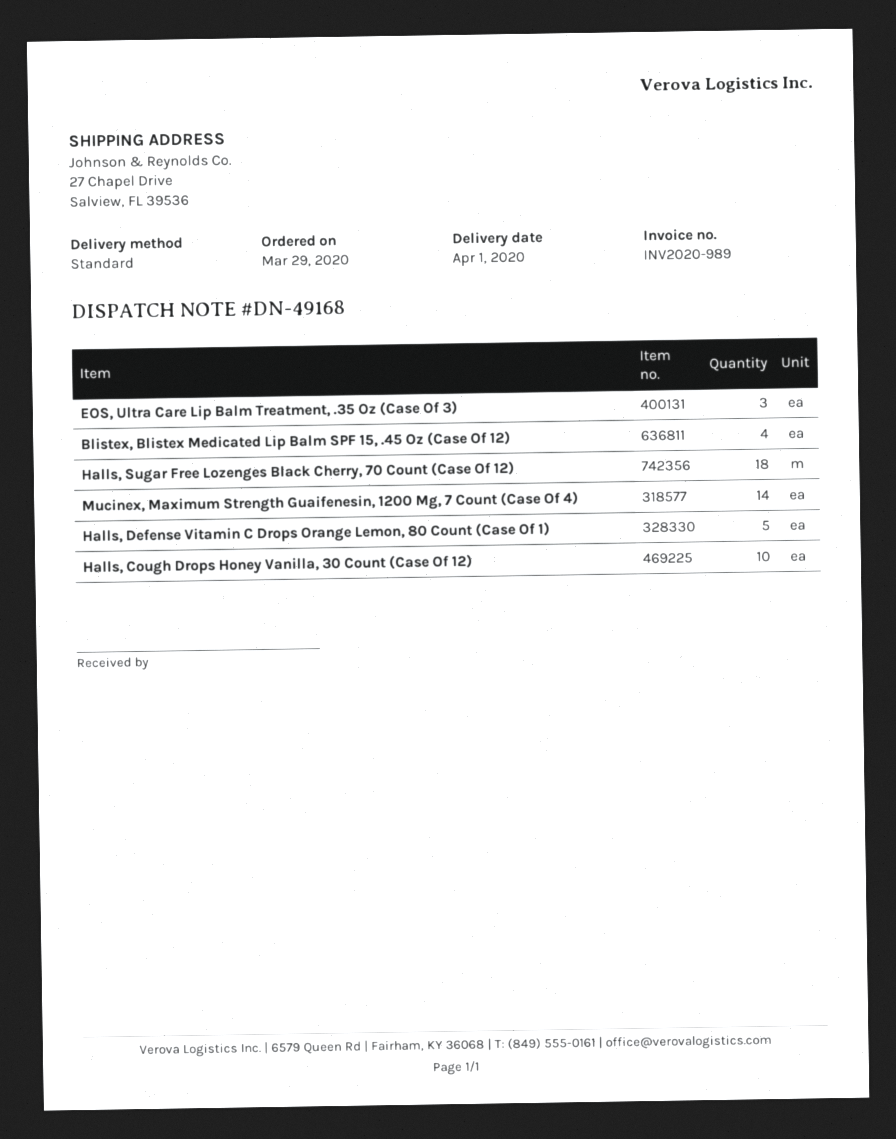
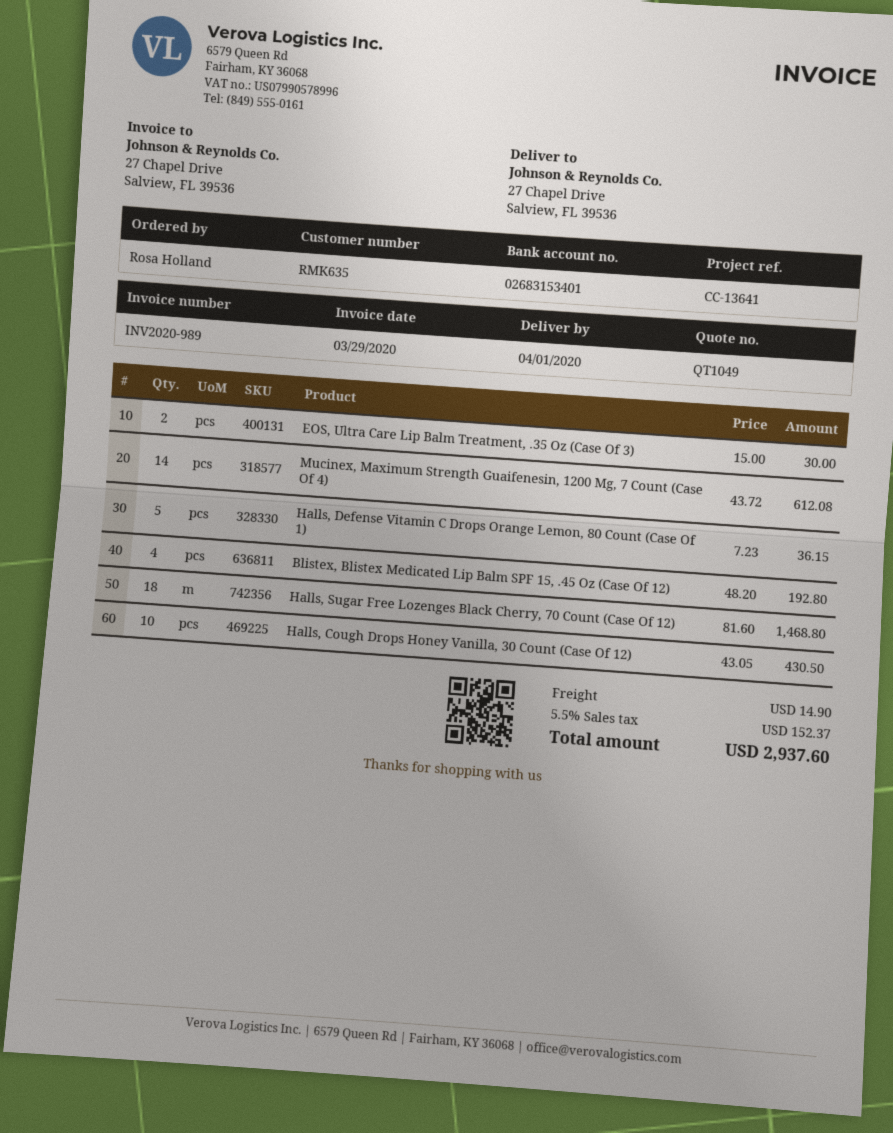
EOS, Ultra Care Lip Balm Treatment, .35 Oz (Case Of 3): 3 -> 2

